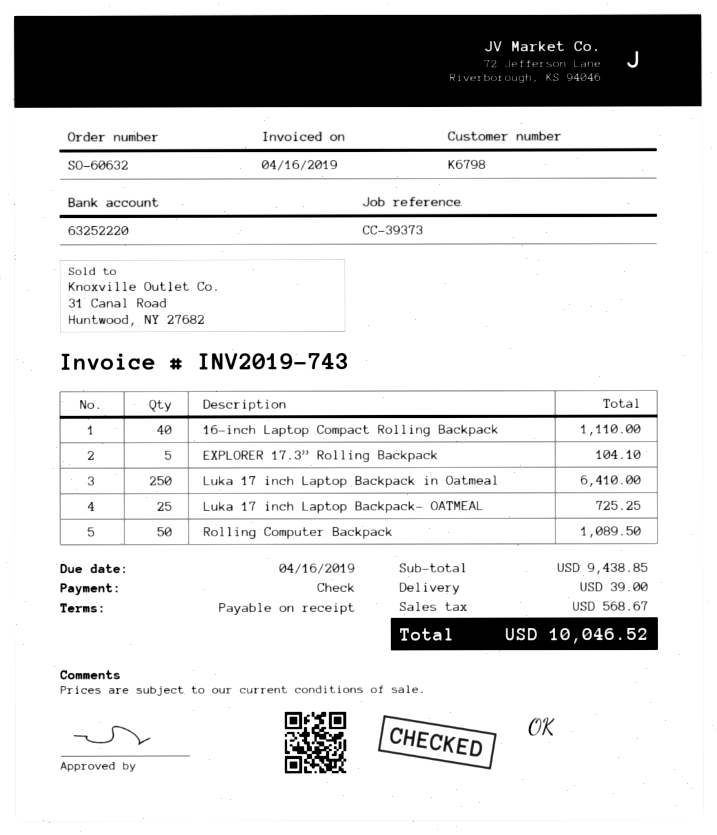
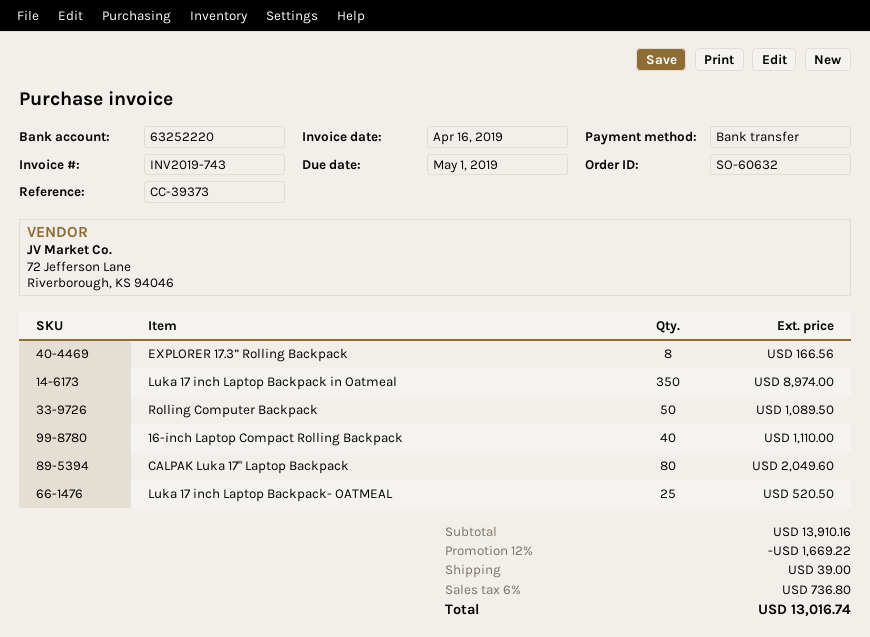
due date: 2019-04-16 -> 2019-05-01
payment method: cheque -> bank transfer
EXPLORER 17.3” Rolling Backpack: 5 for 104.10 -> 8 for 166.56
Luka 17 inch Laptop Backpack in Oatmeal: 250 for 6410.00 -> 350 for 8974.00
Luka 17 inch Laptop Backpack- OATMEAL: 25 for 725.25 -> 25 for 520.50
CALPAK Luka 17" Laptop Backpack: none -> 80 for 2049.60
subtotal: 9438.85 -> 13910.16
discount: none -> 12% = 1669.22
tax: 568.67 -> 736.80
total: 10046.52 -> 13016.74

